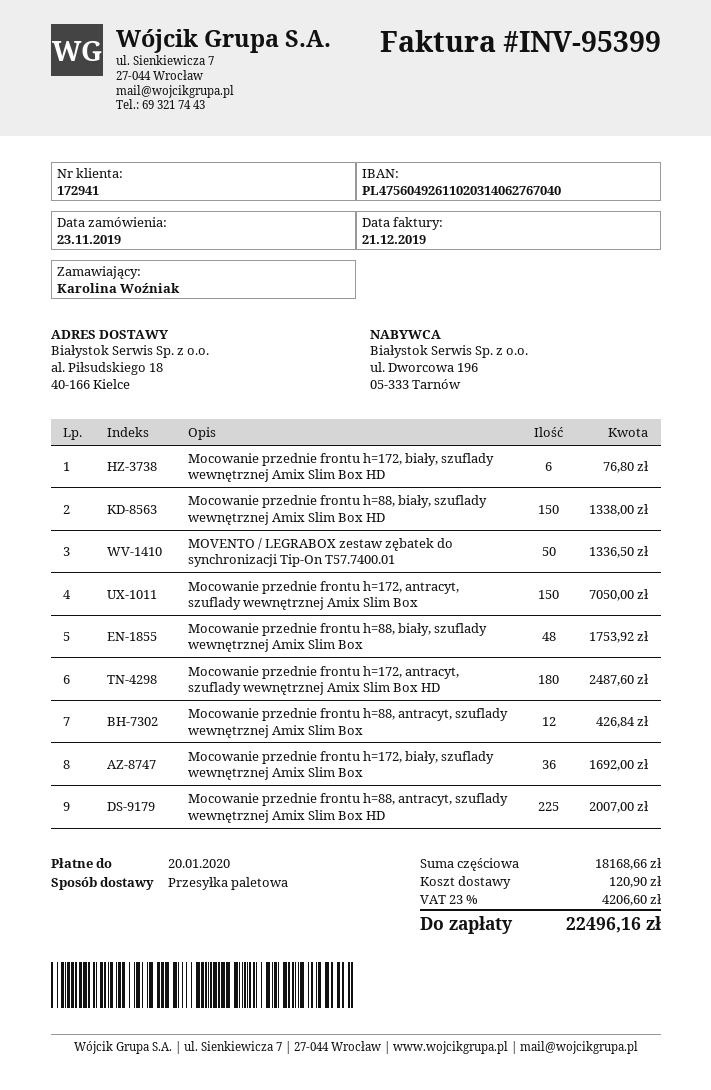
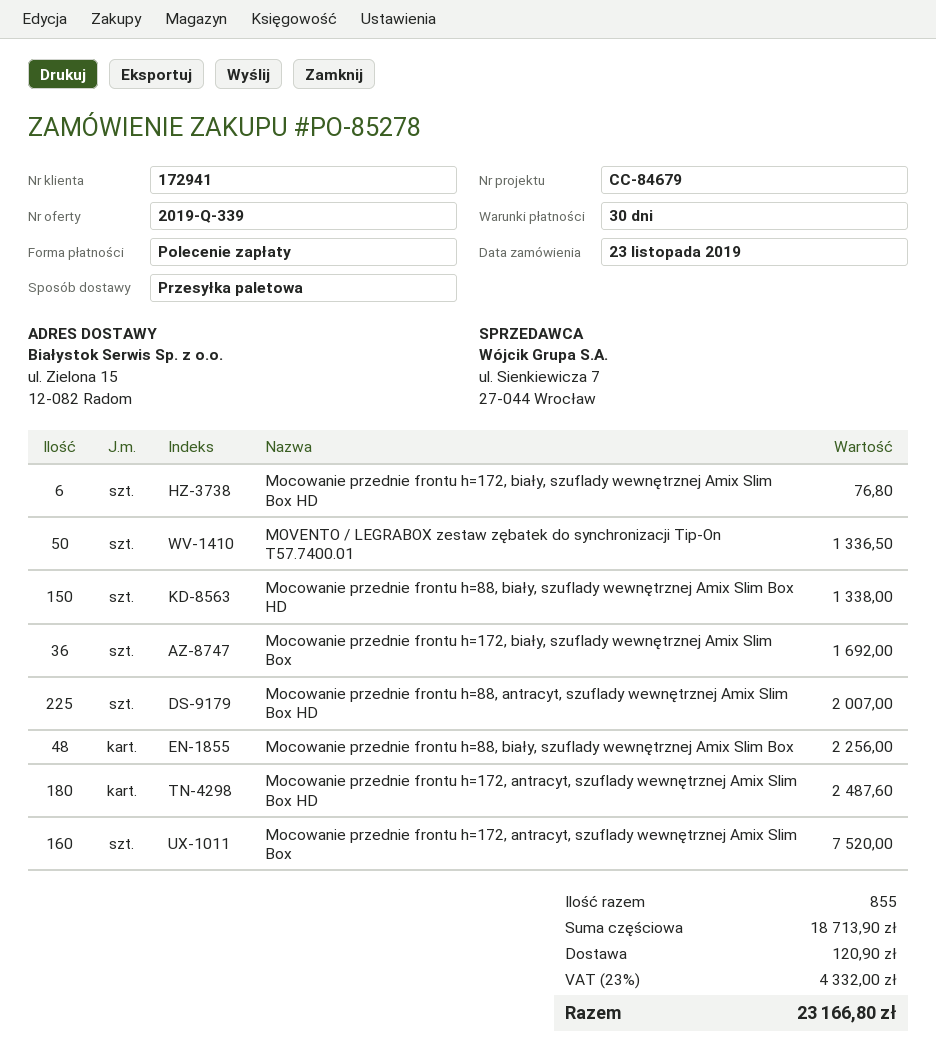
ship to: al. Piłsudskiego 18, 40-166 Kielce -> ul. Zielona 15, 12-082 Radom
Mocowanie przednie frontu h=172, antracyt, szuflady wewnętrznej Amix Slim Box: 150 for 7050.00 -> 160 for 7520.00
Mocowanie przednie frontu h=88, biały, szuflady wewnętrznej Amix Slim Box: 48 for 1753.92 -> 48 for 2256.00
Mocowanie przednie frontu h=88, antracyt, szuflady wewnętrznej Amix Slim Box: 12 for 426.84 -> none
subtotal: 18168.66 -> 18713.90
tax: 23% = 4206.60 -> 23% = 4332.00
total: 22496.16 -> 23166.80

